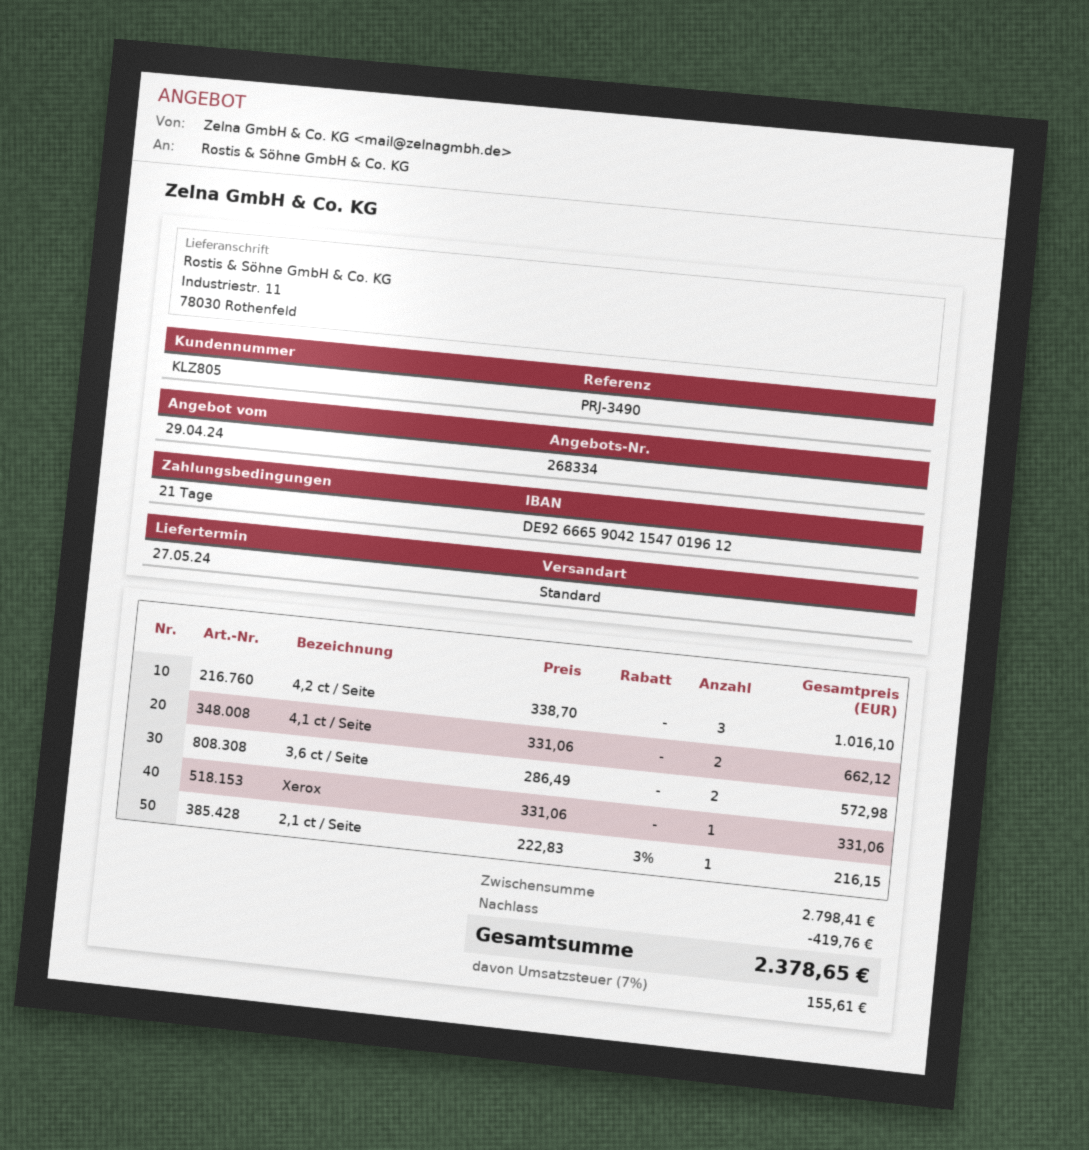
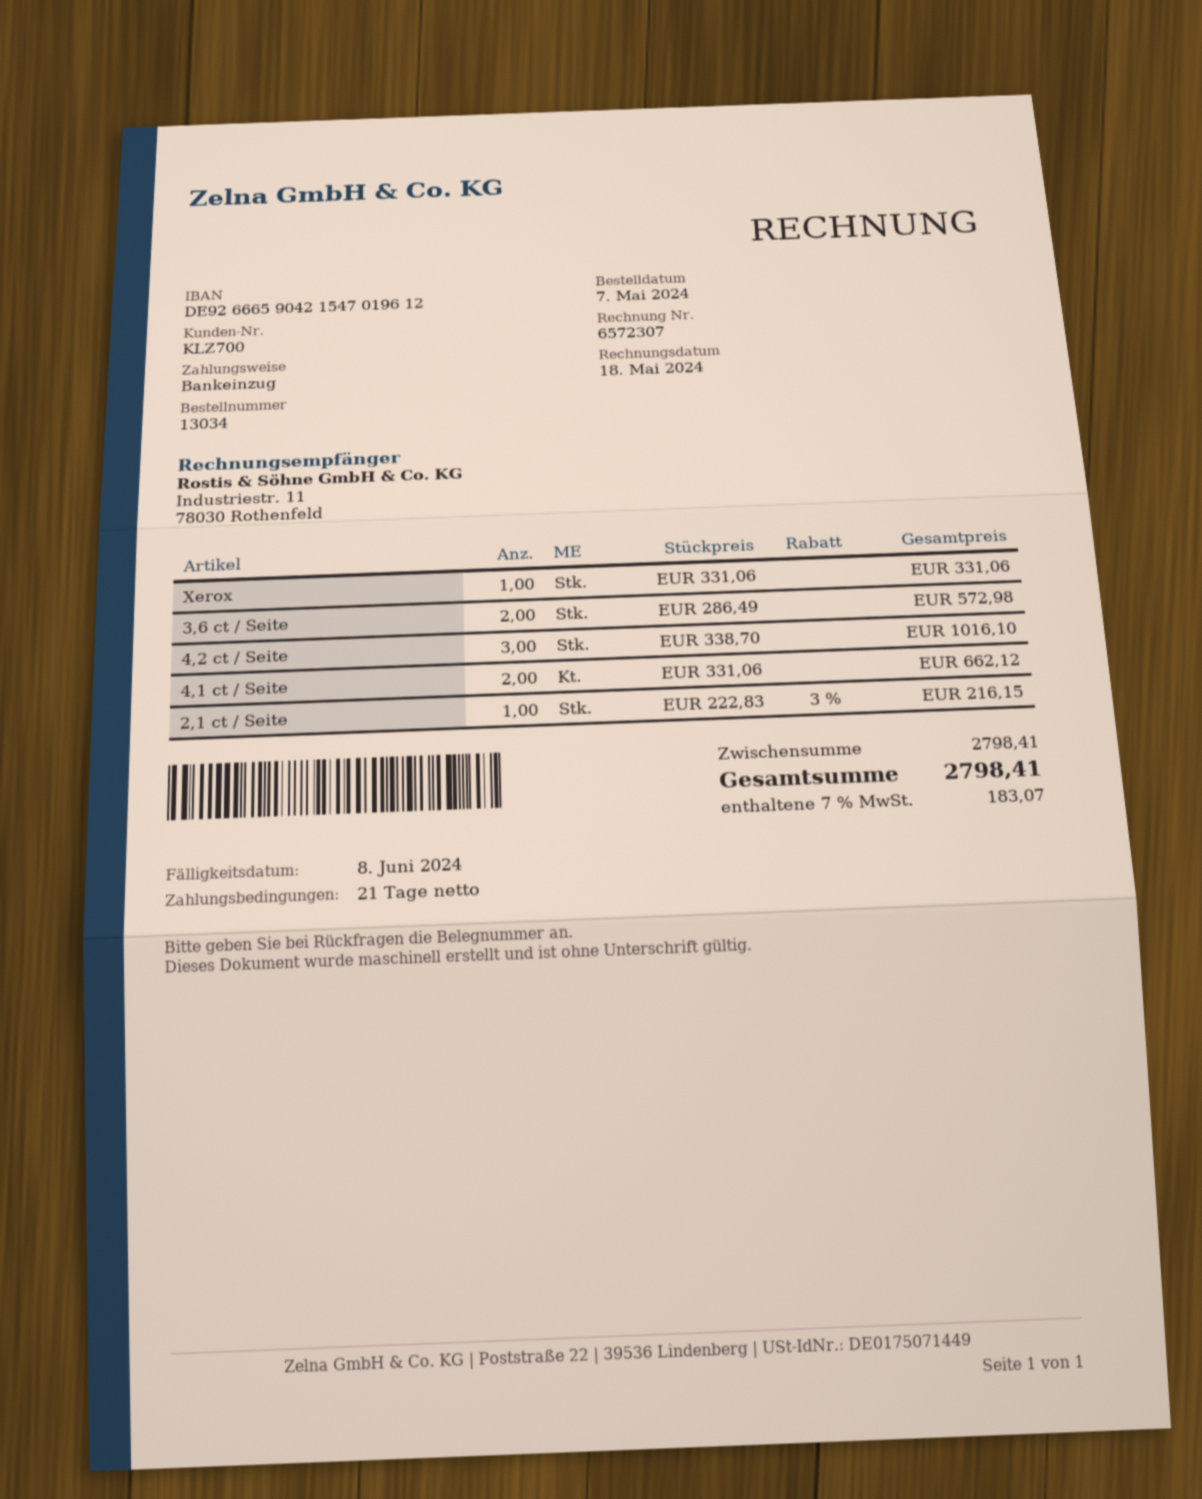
customer number: KLZ805 -> KLZ700
discount: 419.76 -> none
tax: 7% = 155.61 -> 7% = 183.07
total: 2378.65 -> 2798.41

